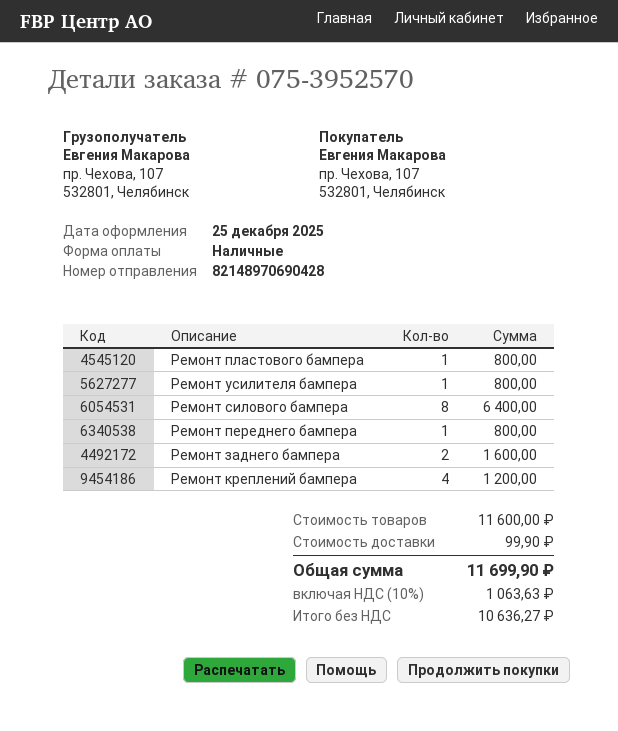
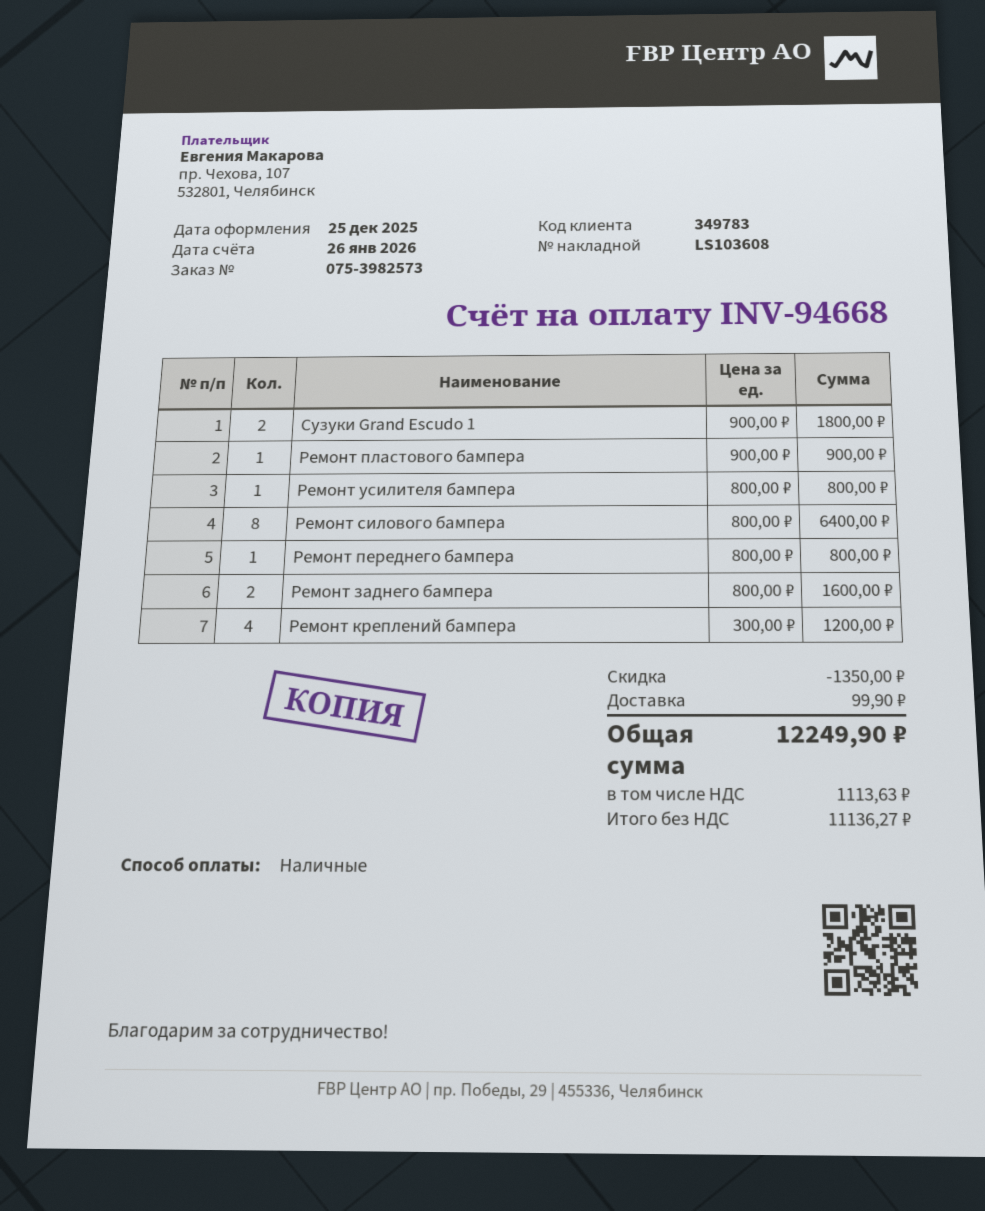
order number: 075-3952570 -> 075-3982573
Ремонт пластового бампера: 1 for 800.00 -> 1 for 900.00
Сузуки Grand Escudo 1: none -> 2 for 1800.00
discount: none -> 1350.00
net: 10636.27 -> 11136.27
tax: 1063.63 -> 1113.63
total: 11699.90 -> 12249.90

